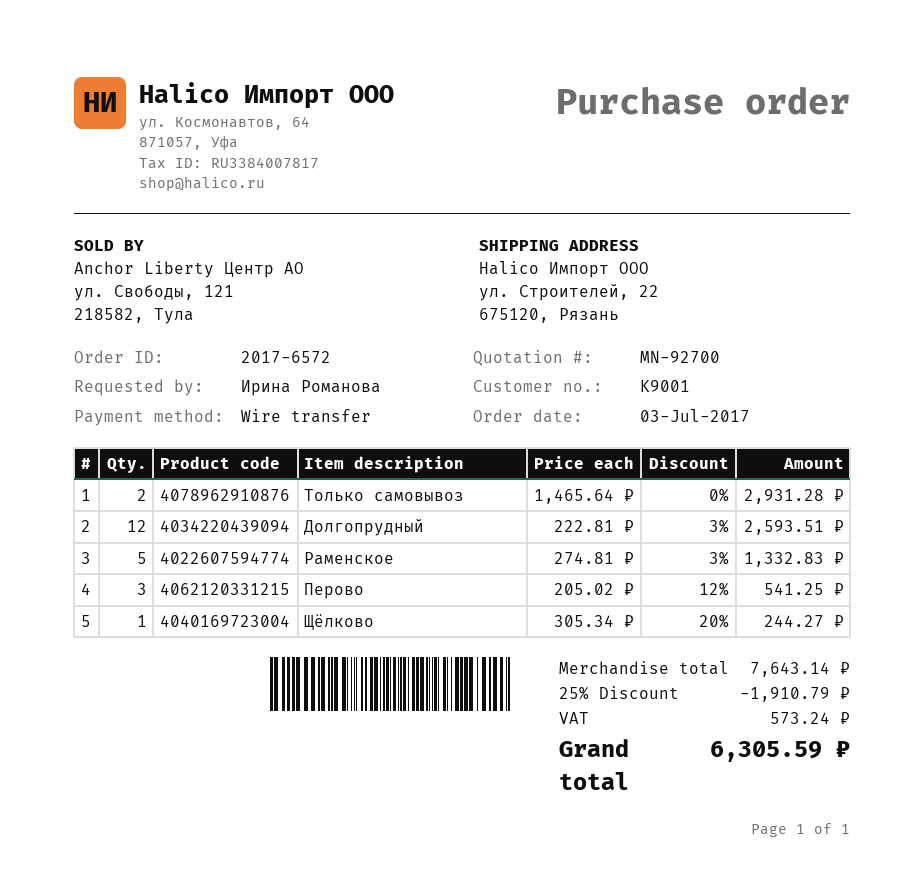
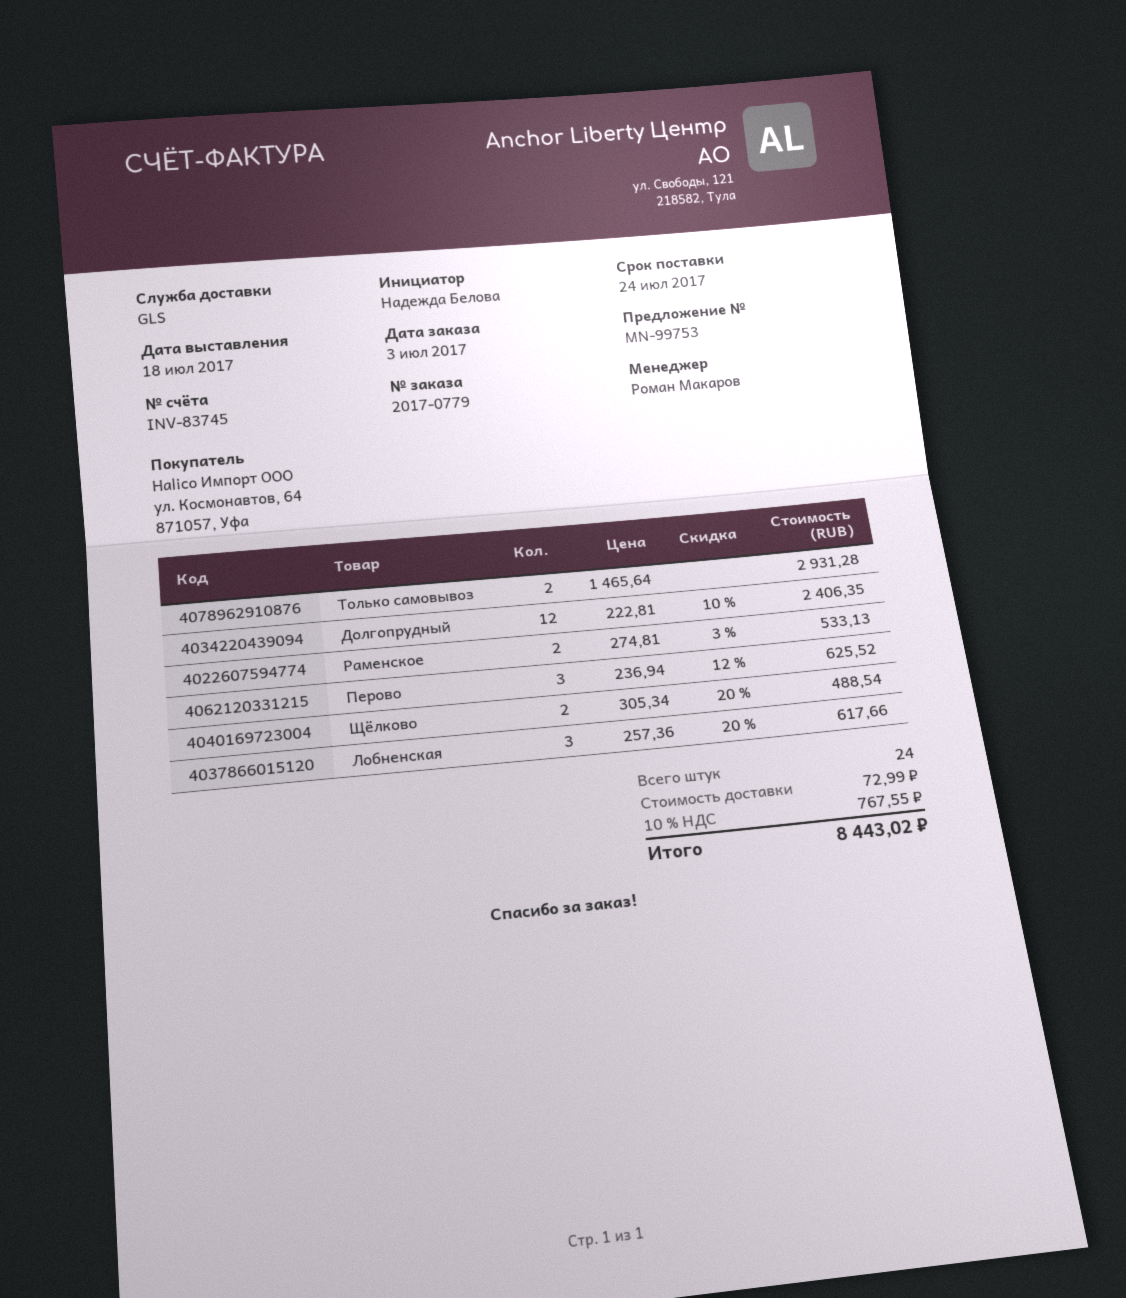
quote number: MN-92700 -> MN-99753
order number: 2017-6572 -> 2017-0779
ordered by: Ирина Романова -> Надежда Белова
Долгопрудный: 12 x 222.81 - 3% = 2593.51 -> 12 x 222.81 - 10% = 2406.35
Раменское: 5 x 274.81 - 3% = 1332.83 -> 2 x 274.81 - 3% = 533.13
Перово: 3 x 205.02 - 12% = 541.25 -> 3 x 236.94 - 12% = 625.52
Щёлково: 1 x 305.34 - 20% = 244.27 -> 2 x 305.34 - 20% = 488.54
Лобненская: none -> 3 x 257.36 - 20% = 617.66
discount: 25% = 1910.79 -> none
shipping: none -> 72.99
tax: 573.24 -> 767.55
total: 6305.59 -> 8443.02

